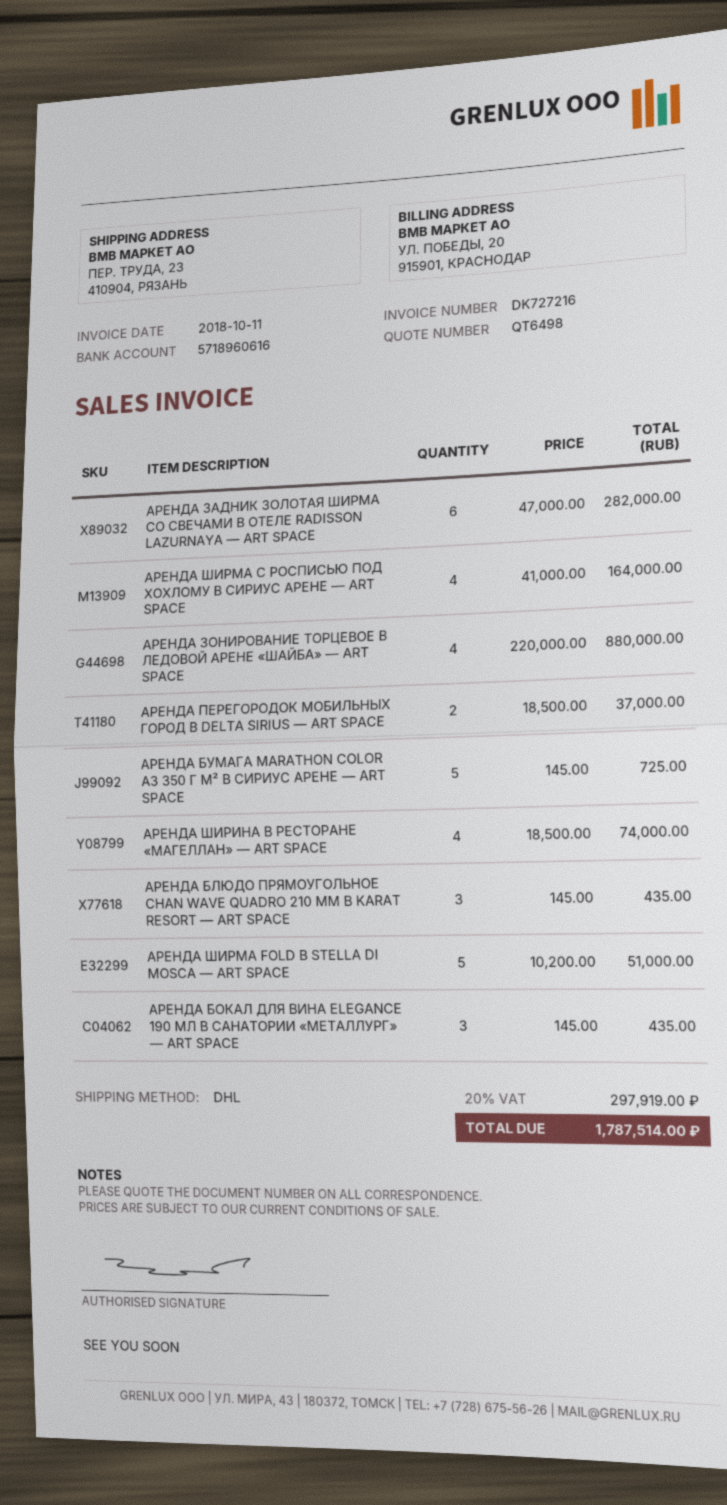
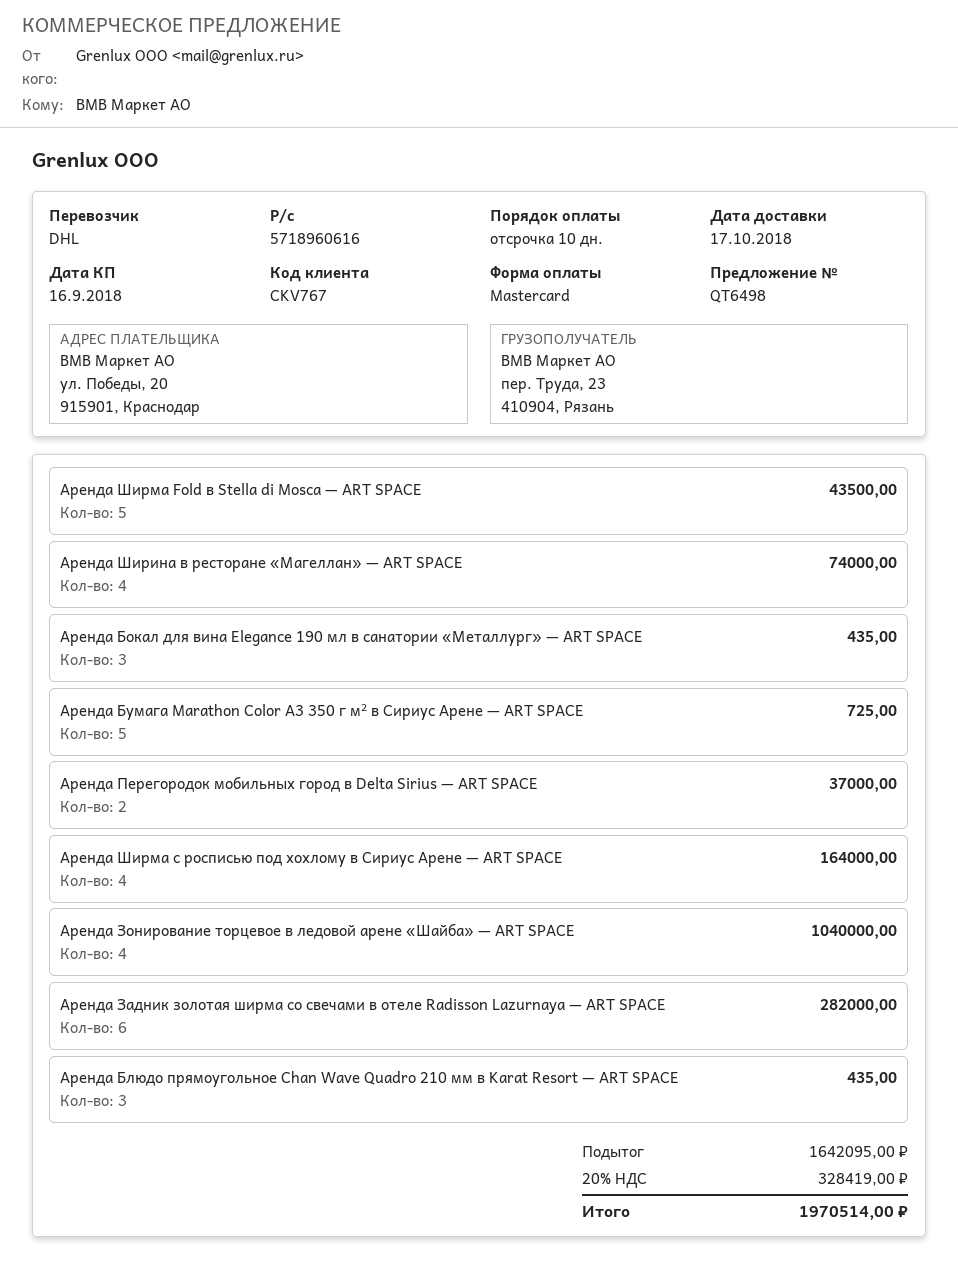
АРЕНДА ЗОНИРОВАНИЕ ТОРЦЕВОЕ В ЛЕДОВОЙ АРЕНЕ «ШАЙБА» — ART SPACE: 4 for 880000.00 -> 4 for 1040000.00
АРЕНДА ШИРМА FOLD В STELLA DI MOSCA — ART SPACE: 5 for 51000.00 -> 5 for 43500.00
tax: 20% = 297919.00 -> 20% = 328419.00
total: 1787514.00 -> 1970514.00

